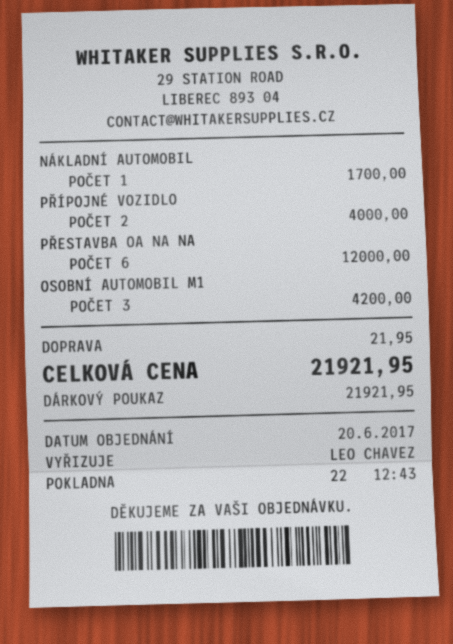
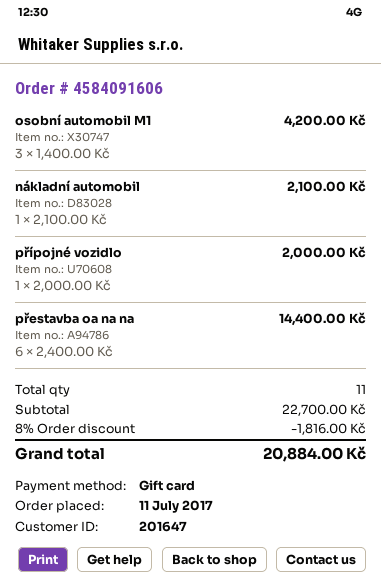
order date: 2017-06-20 -> 2017-07-11
NÁKLADNÍ AUTOMOBIL: 1 for 1700.00 -> 1 for 2100.00
PŘÍPOJNÉ VOZIDLO: 2 for 4000.00 -> 1 for 2000.00
PŘESTAVBA OA NA NA: 6 for 12000.00 -> 6 for 14400.00
discount: none -> 8% = 1816.00
shipping: 21.95 -> none
total: 21921.95 -> 20884.00

